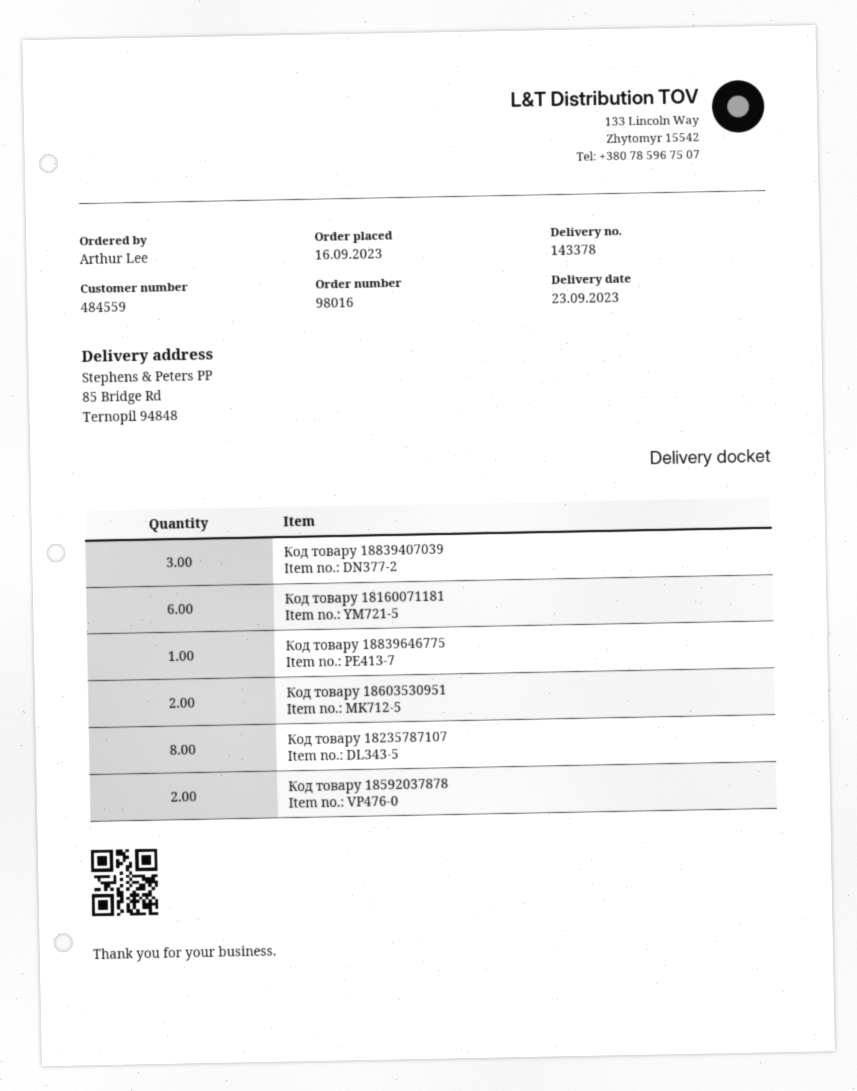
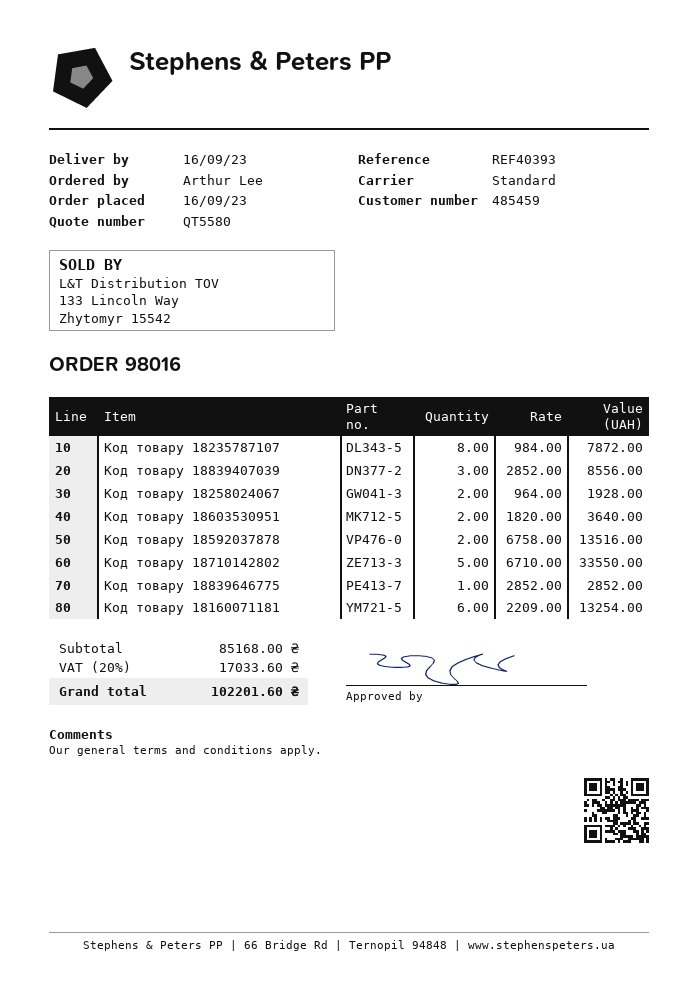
delivery date: 2023-09-23 -> 2023-09-16
customer number: 484559 -> 485459
Код товару 18258024067: none -> 2
Код товару 18710142802: none -> 5

